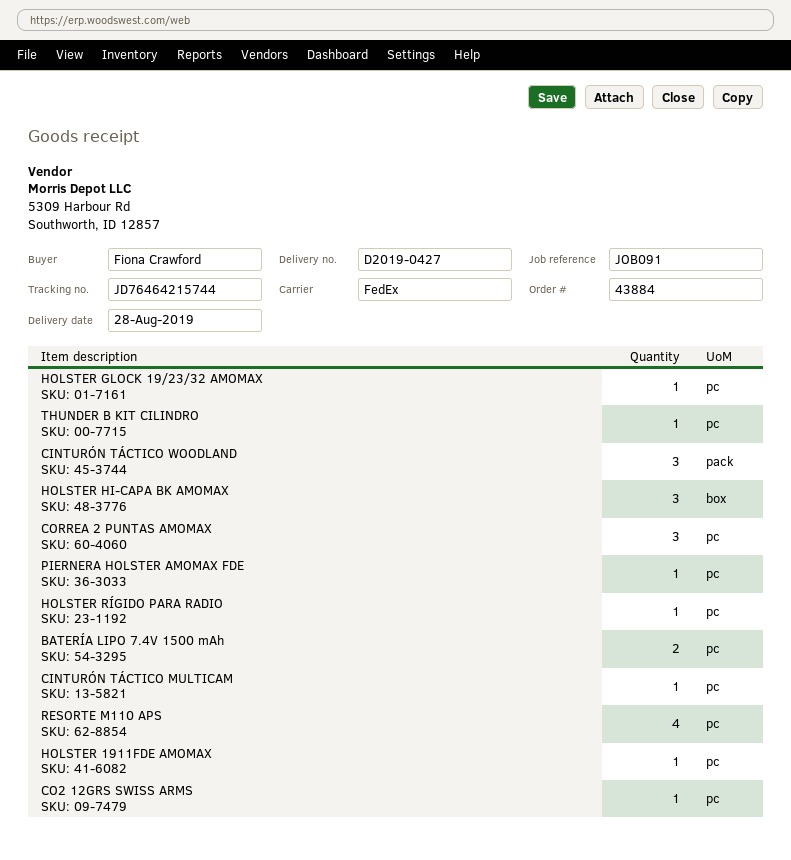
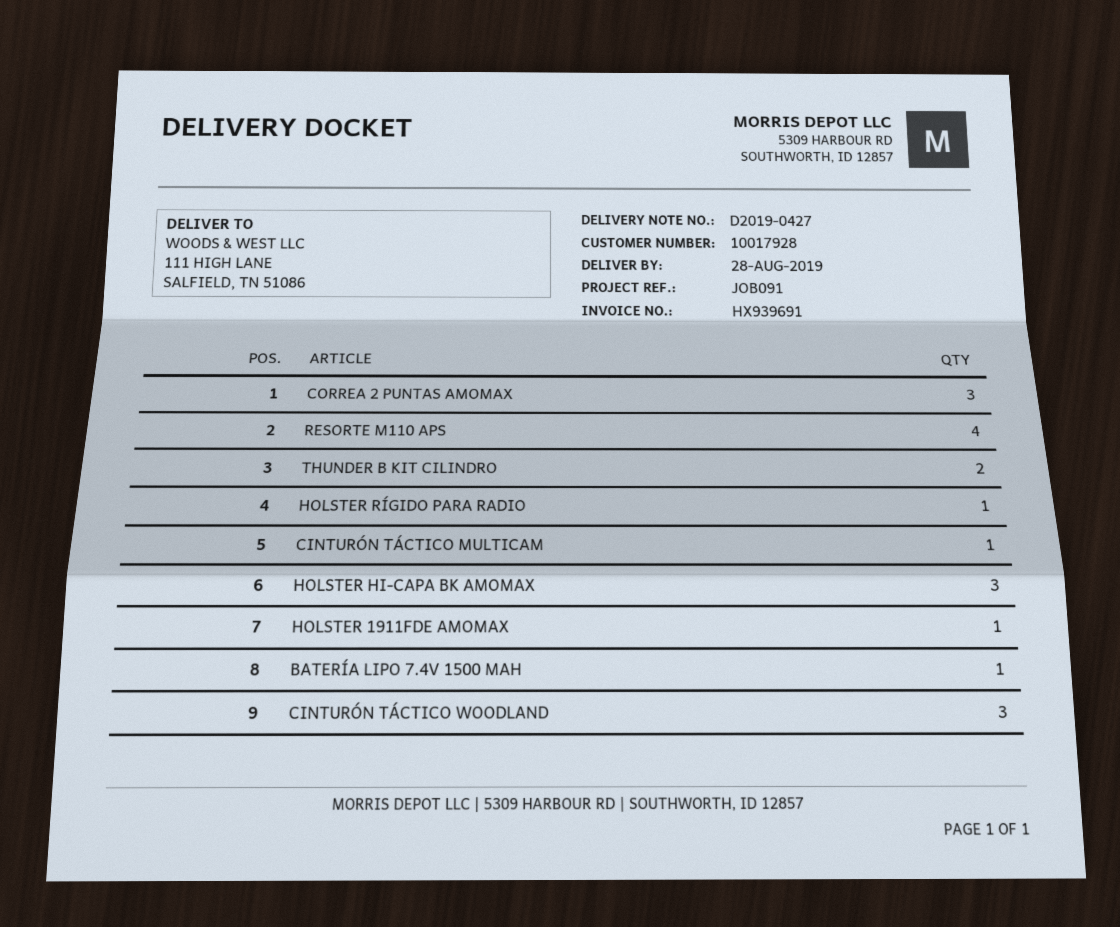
HOLSTER GLOCK 19/23/32 AMOMAX: 1 -> none
THUNDER B KIT CILINDRO: 1 -> 2
PIERNERA HOLSTER AMOMAX FDE: 1 -> none
BATERÍA LIPO 7.4V 1500 mAh: 2 -> 1
CO2 12GRS SWISS ARMS: 1 -> none

